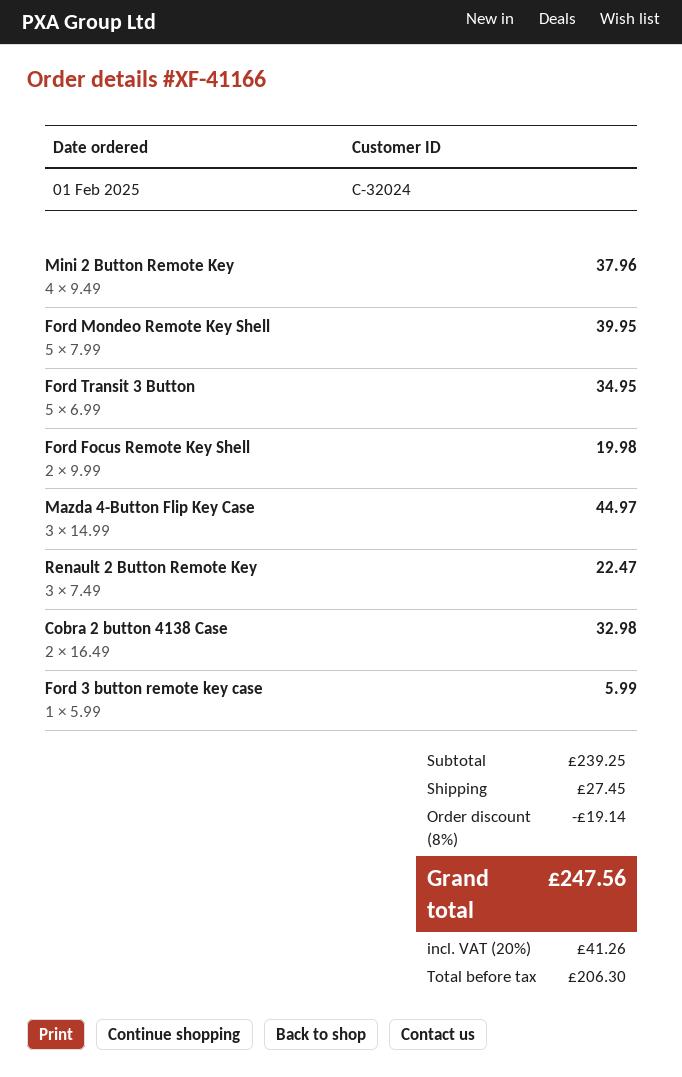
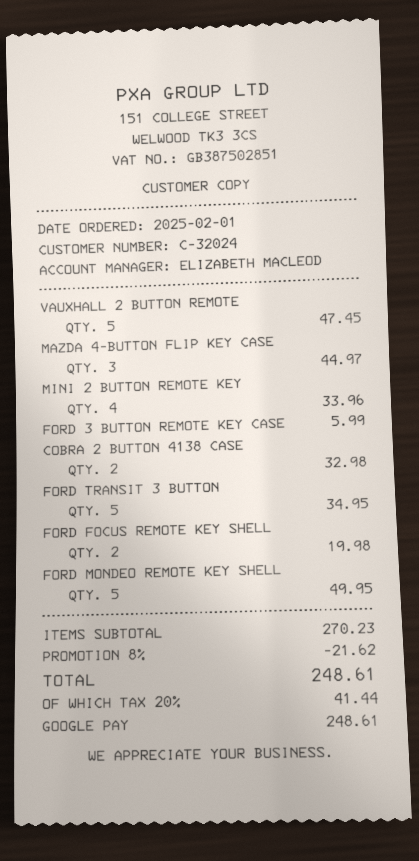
Mini 2 Button Remote Key: 4 for 37.96 -> 4 for 33.96
Ford Mondeo Remote Key Shell: 5 for 39.95 -> 5 for 49.95
Renault 2 Button Remote Key: 3 for 22.47 -> none
VAUXHALL 2 BUTTON REMOTE: none -> 5 for 47.45
subtotal: 239.25 -> 270.23
discount: 8% = 19.14 -> 8% = 21.62
shipping: 27.45 -> none
tax: 20% = 41.26 -> 20% = 41.44
total: 247.56 -> 248.61

